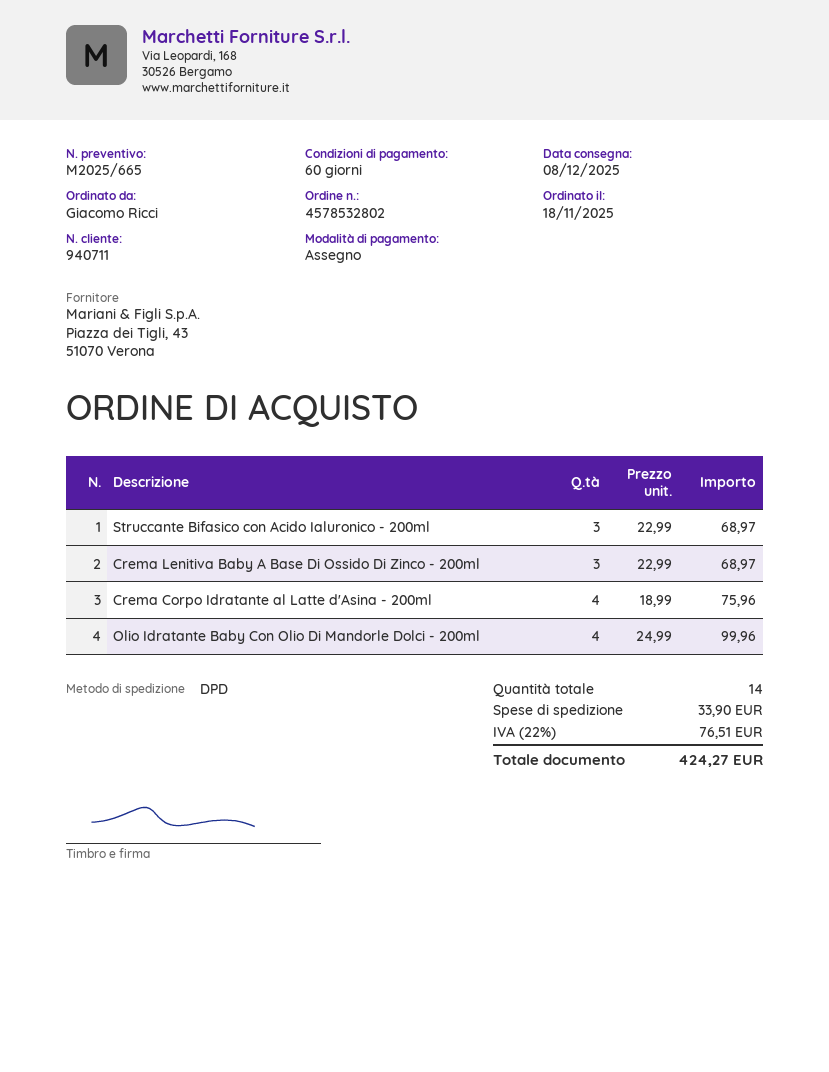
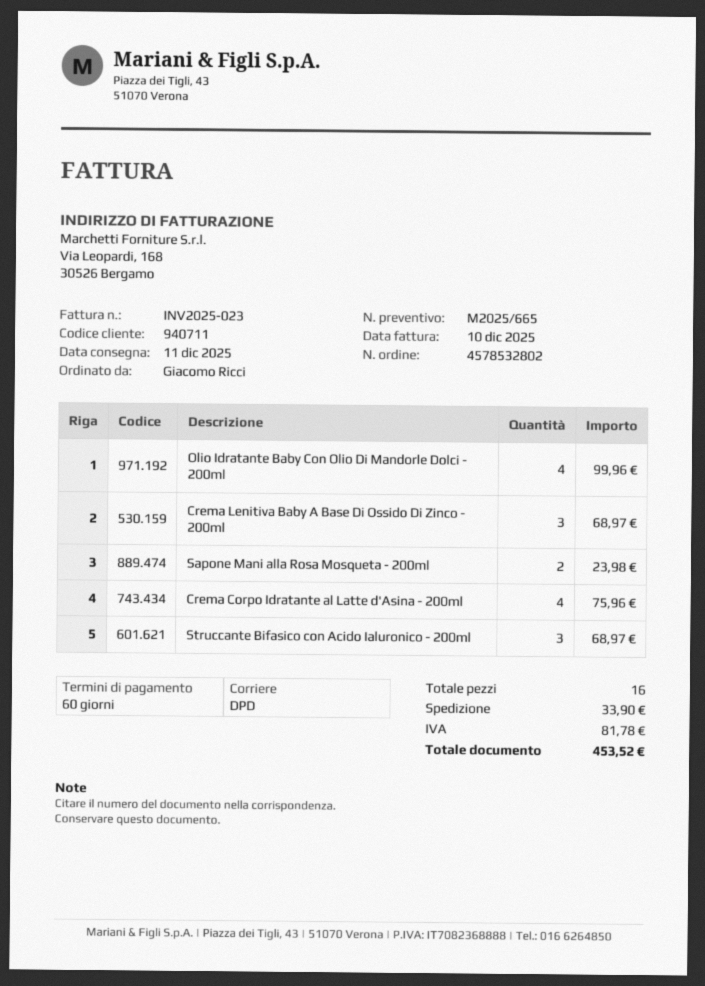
delivery date: 2025-12-08 -> 2025-12-11
Sapone Mani alla Rosa Mosqueta - 200ml: none -> 2 for 23.98
total quantity: 14 -> 16
tax: 76.51 -> 81.78
total: 424.27 -> 453.52

